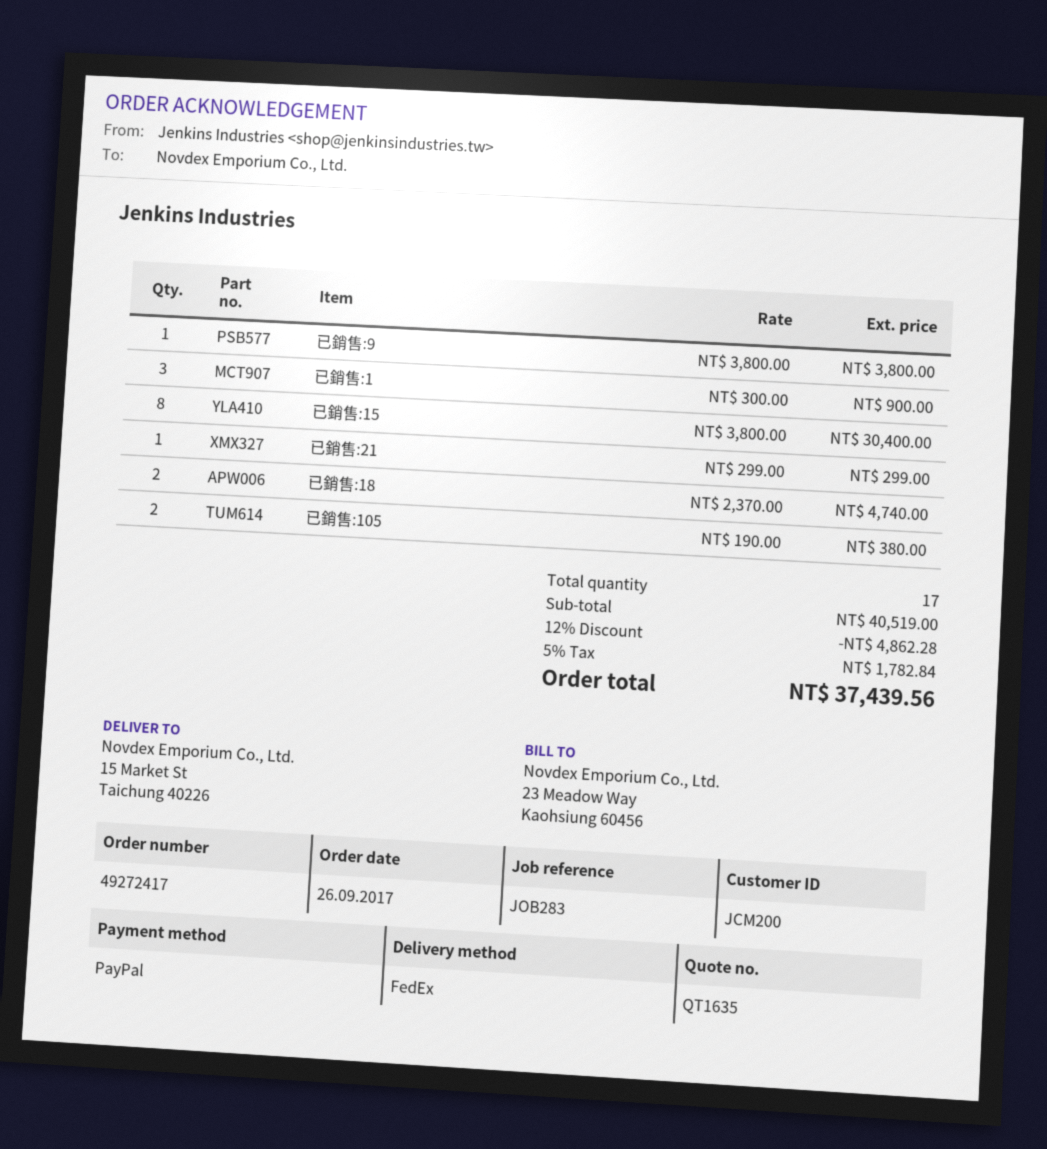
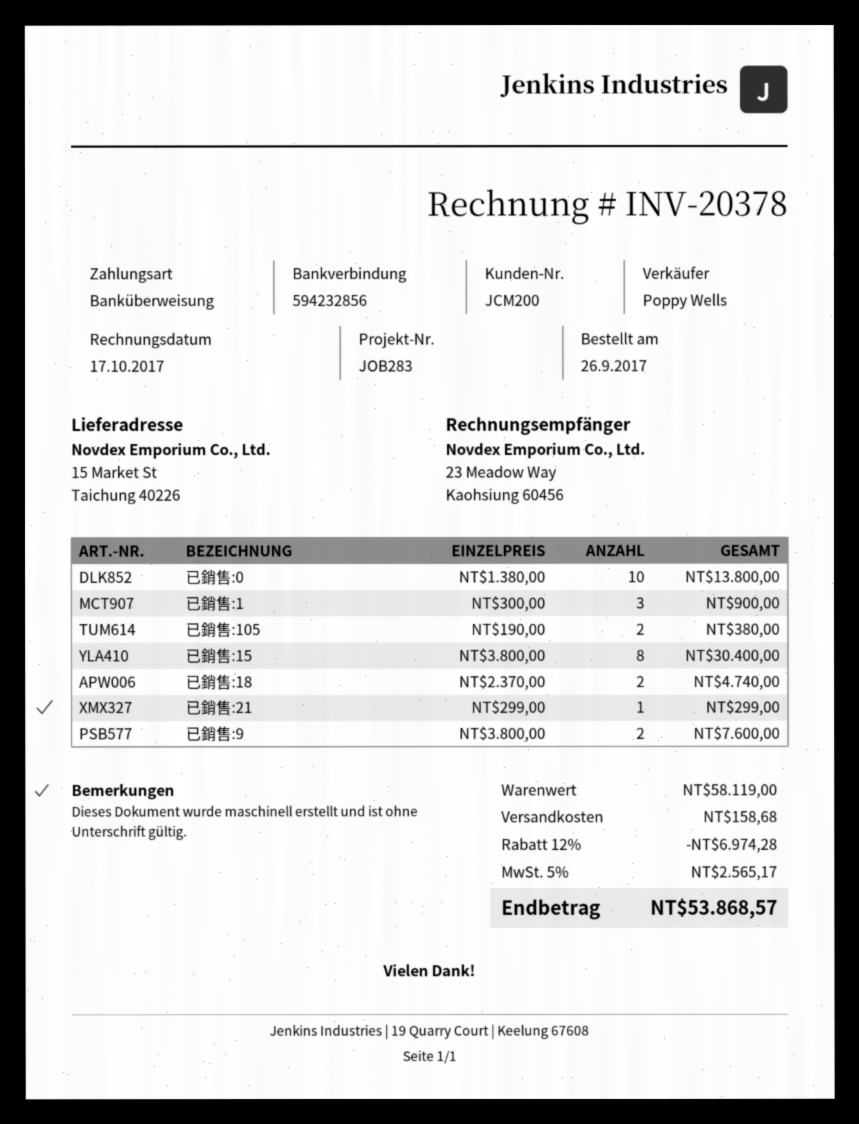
payment method: PayPal -> bank transfer
已銷售:9: 1 x 3800.00 = 3800.00 -> 2 x 3800.00 = 7600.00
已銷售:0: none -> 10 x 1380.00 = 13800.00
subtotal: 40519.00 -> 58119.00
discount: 12% = 4862.28 -> 12% = 6974.28
shipping: none -> 158.68
tax: 5% = 1782.84 -> 5% = 2565.17
total: 37439.56 -> 53868.57

